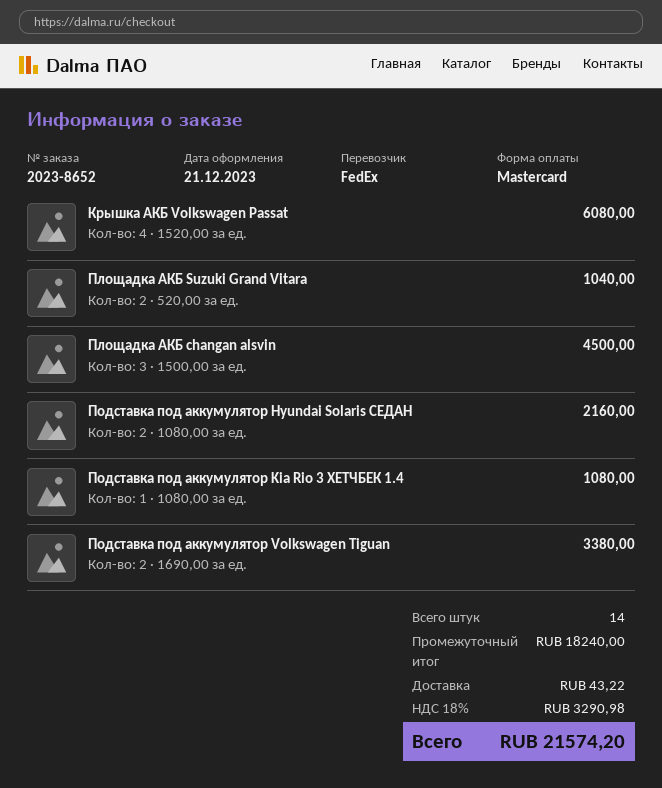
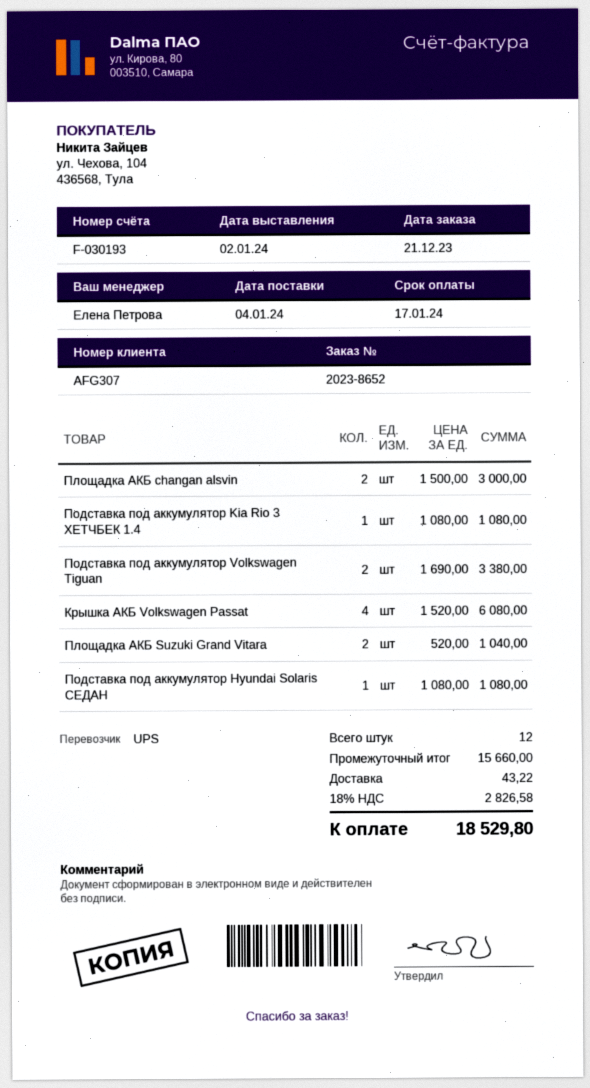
shipping method: FedEx -> UPS
Площадка АКБ changan alsvin: 3 x 1500.00 = 4500.00 -> 2 x 1500.00 = 3000.00
Подставка под аккумулятор Hyundai Solaris СЕДАН: 2 x 1080.00 = 2160.00 -> 1 x 1080.00 = 1080.00
total quantity: 14 -> 12
subtotal: 18240.00 -> 15660.00
tax: 18% = 3290.98 -> 18% = 2826.58
total: 21574.20 -> 18529.80

